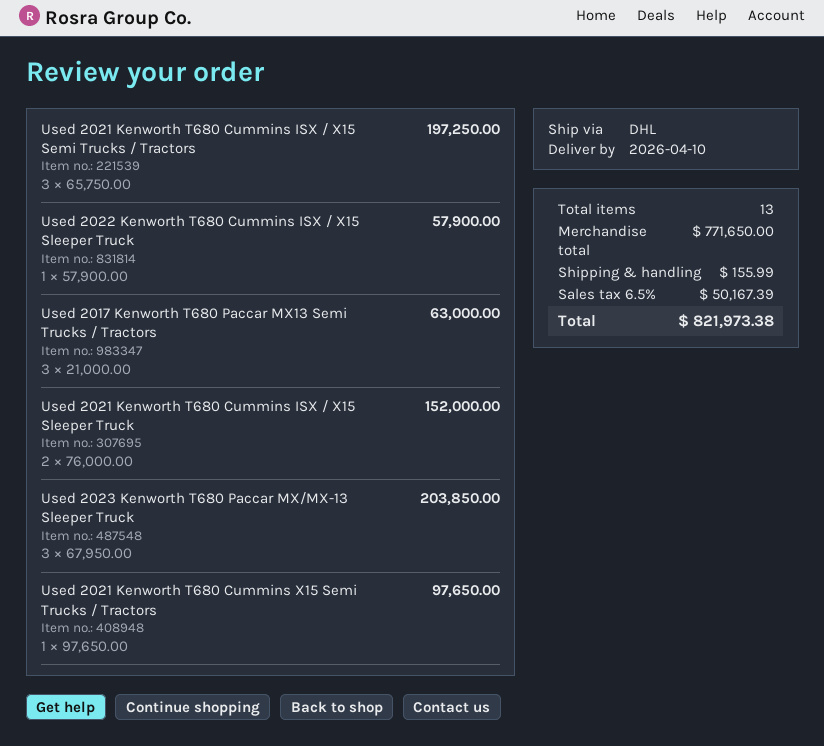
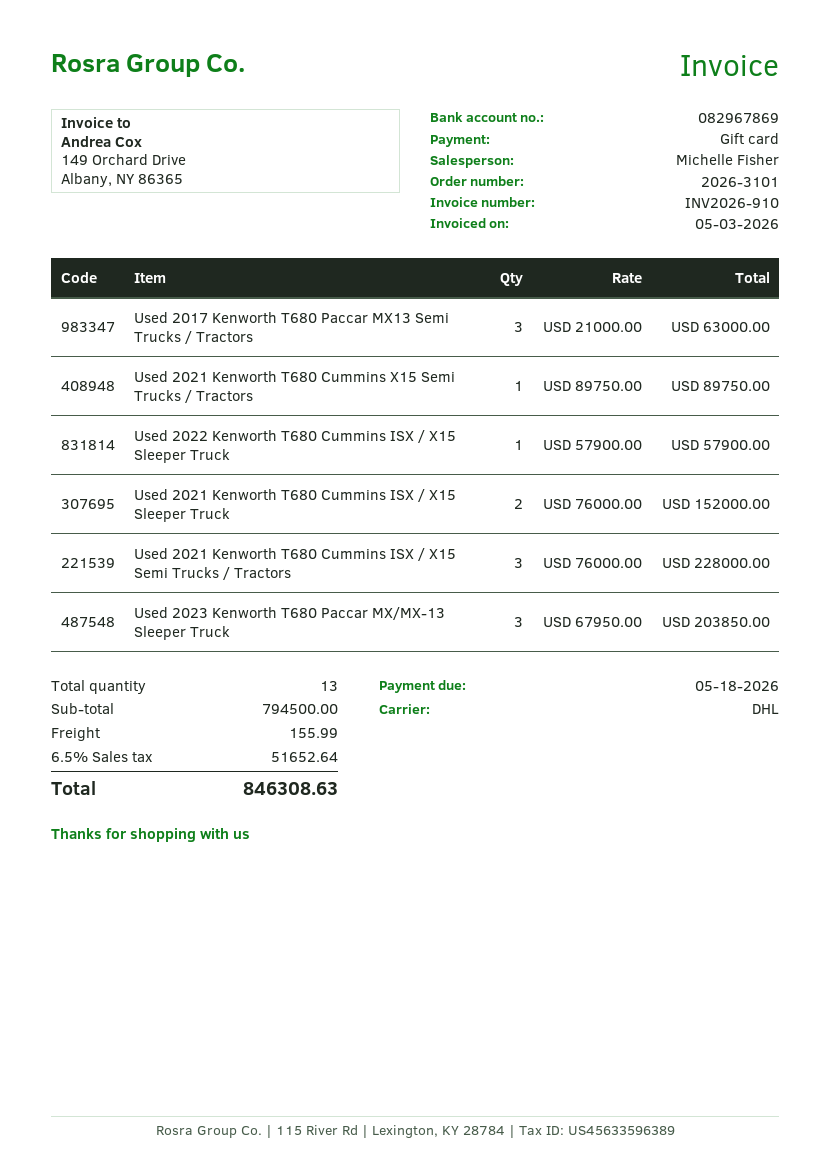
Used 2021 Kenworth T680 Cummins ISX / X15 Semi Trucks / Tractors: 3 x 65750.00 = 197250.00 -> 3 x 76000.00 = 228000.00
Used 2021 Kenworth T680 Cummins X15 Semi Trucks / Tractors: 1 x 97650.00 = 97650.00 -> 1 x 89750.00 = 89750.00
subtotal: 771650.00 -> 794500.00
tax: 6.5% = 50167.39 -> 6.5% = 51652.64
total: 821973.38 -> 846308.63

